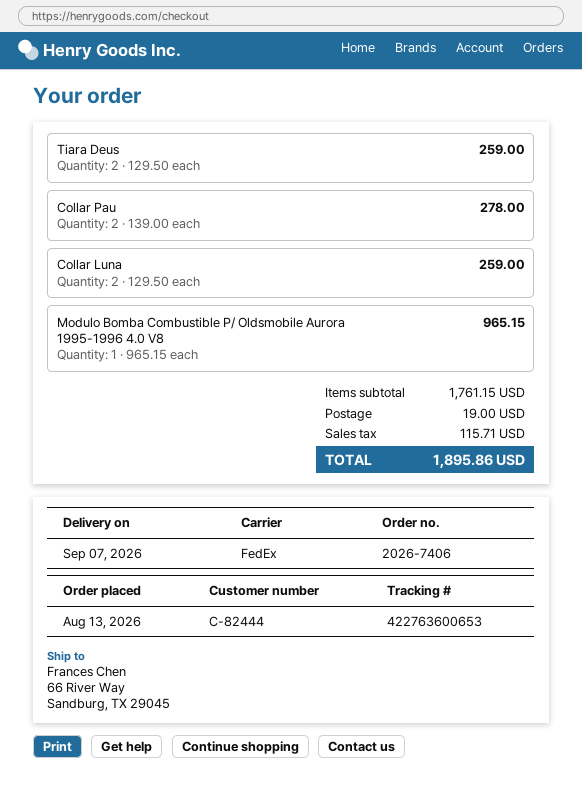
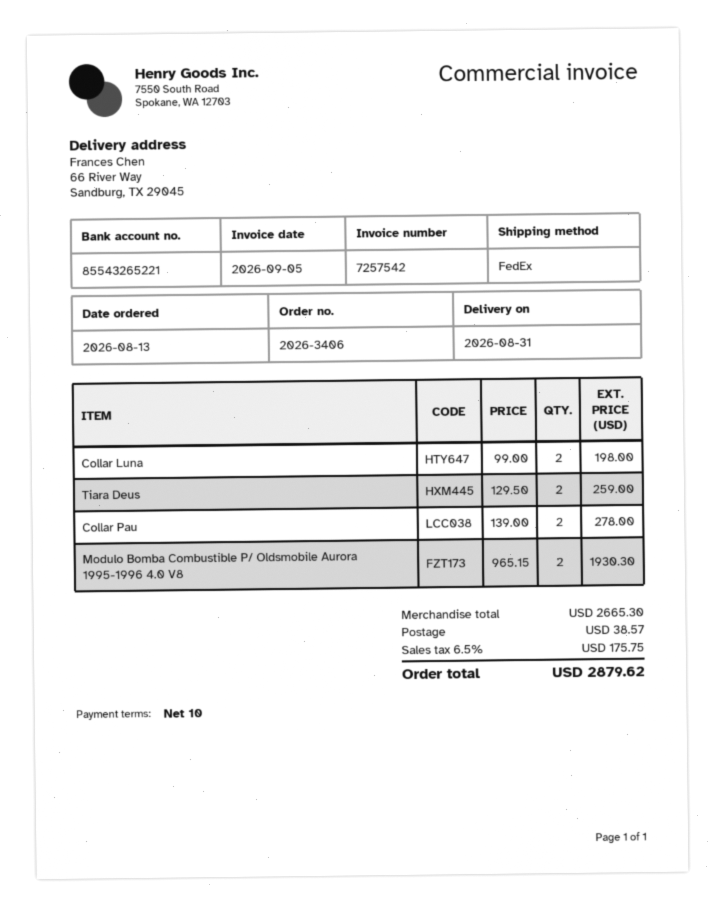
order number: 2026-7406 -> 2026-3406
delivery date: 2026-09-07 -> 2026-08-31
Collar Luna: 2 x 129.50 = 259.00 -> 2 x 99.00 = 198.00
Modulo Bomba Combustible P/ Oldsmobile Aurora 1995-1996 4.0 V8: 1 x 965.15 = 965.15 -> 2 x 965.15 = 1930.30
subtotal: 1761.15 -> 2665.30
shipping: 19.00 -> 38.57
tax: 115.71 -> 175.75
total: 1895.86 -> 2879.62

